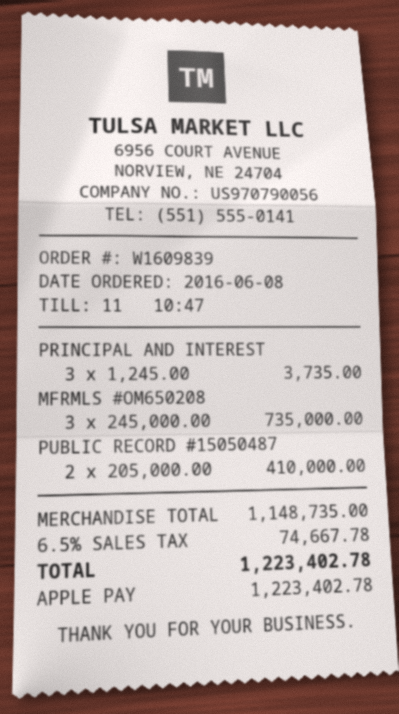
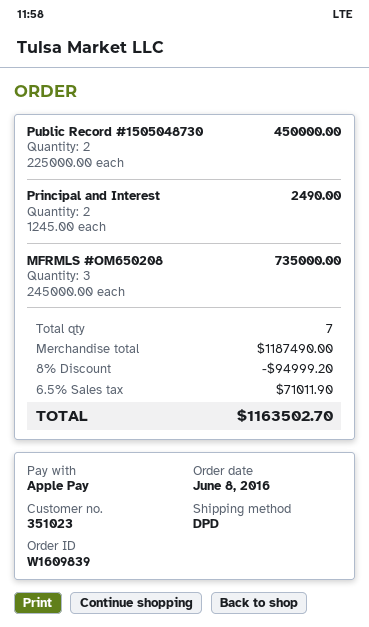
PRINCIPAL AND INTEREST: 3 x 1245.00 = 3735.00 -> 2 x 1245.00 = 2490.00
PUBLIC RECORD #15050487: 2 x 205000.00 = 410000.00 -> 2 x 225000.00 = 450000.00
subtotal: 1148735.00 -> 1187490.00
discount: none -> 8% = 94999.20
tax: 6.5% = 74667.78 -> 6.5% = 71011.90
total: 1223402.78 -> 1163502.70

